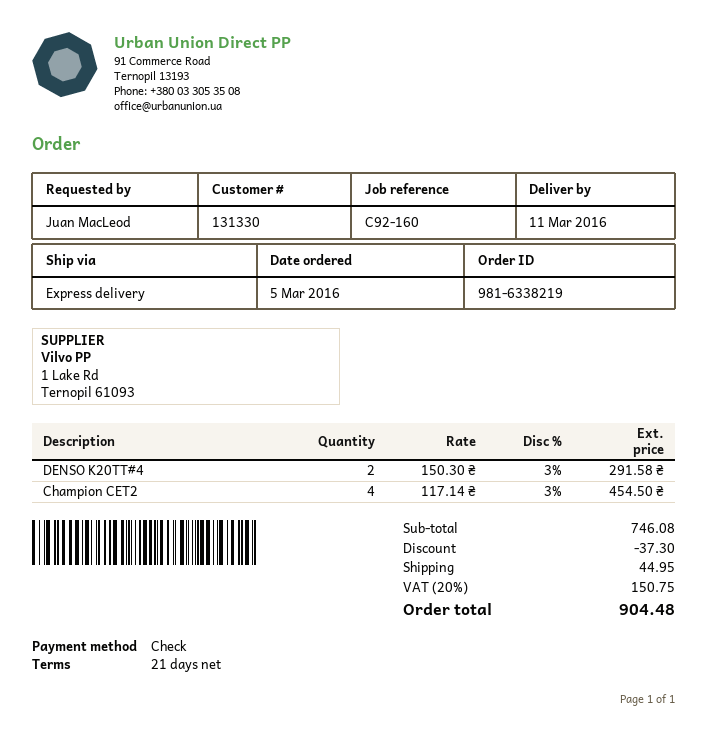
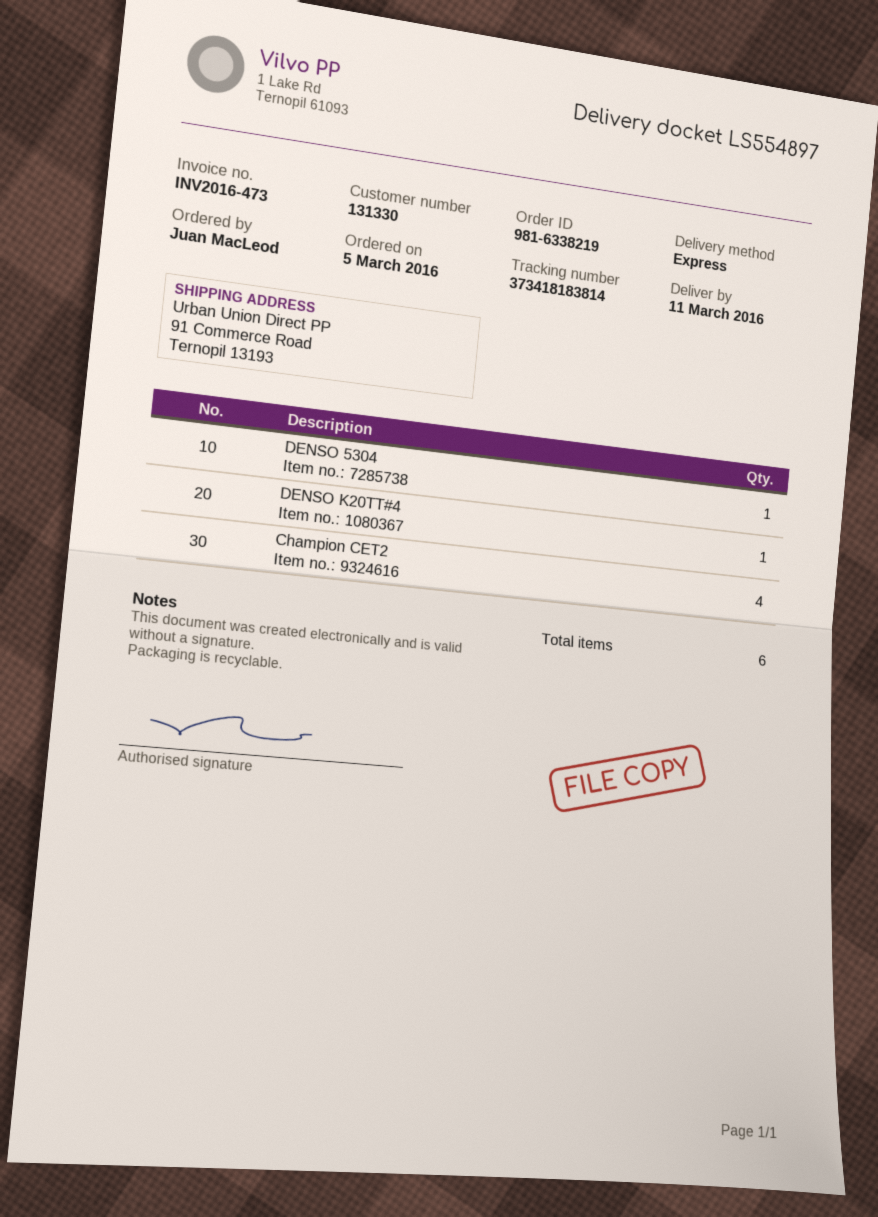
DENSO K20TT#4: 2 -> 1
DENSO 5304: none -> 1

